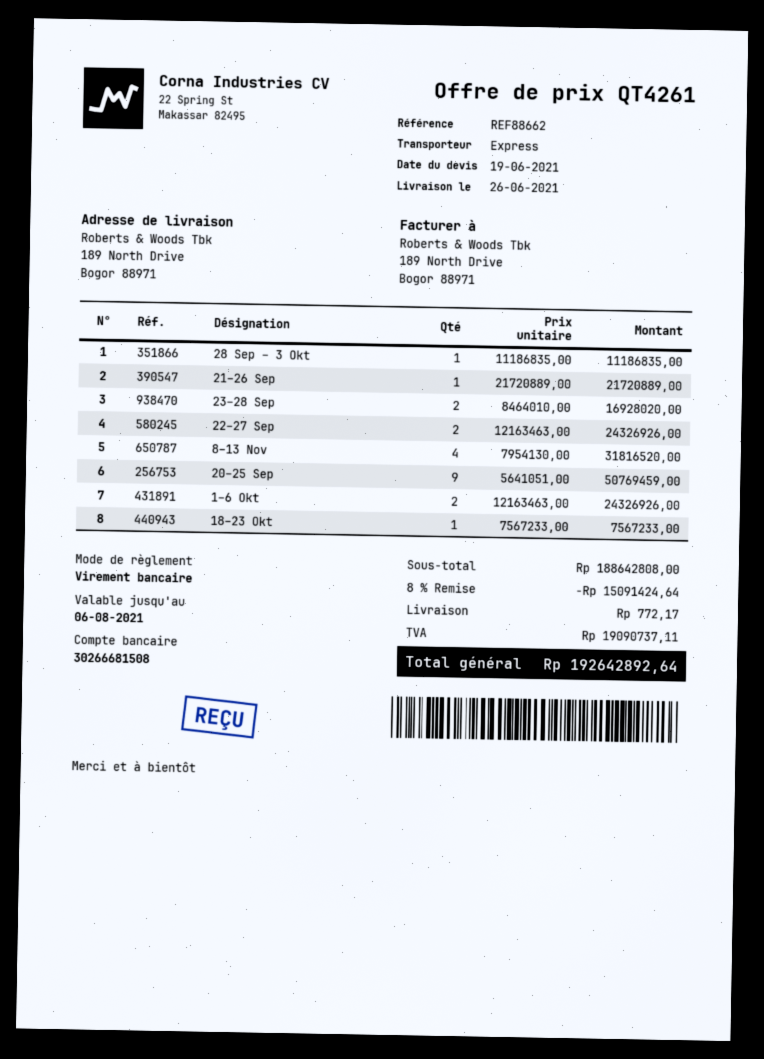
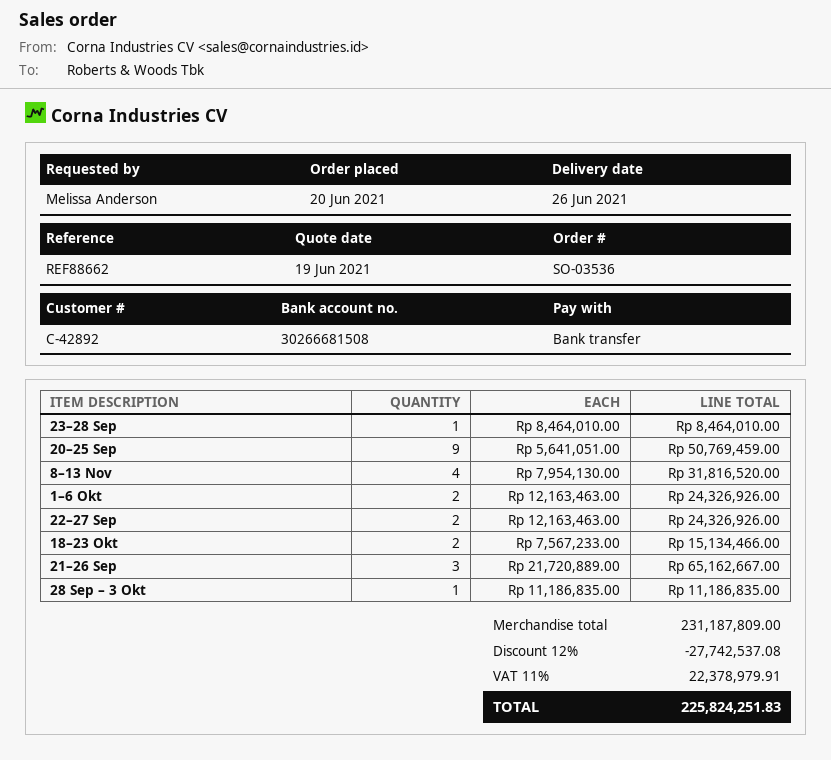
21–26 Sep: 1 x 21720889.00 = 21720889.00 -> 3 x 21720889.00 = 65162667.00
23–28 Sep: 2 x 8464010.00 = 16928020.00 -> 1 x 8464010.00 = 8464010.00
18–23 Okt: 1 x 7567233.00 = 7567233.00 -> 2 x 7567233.00 = 15134466.00
subtotal: 188642808.00 -> 231187809.00
discount: 8% = 15091424.64 -> 12% = 27742537.08
shipping: 772.17 -> none
tax: 19090737.11 -> 22378979.91
total: 192642892.64 -> 225824251.83

